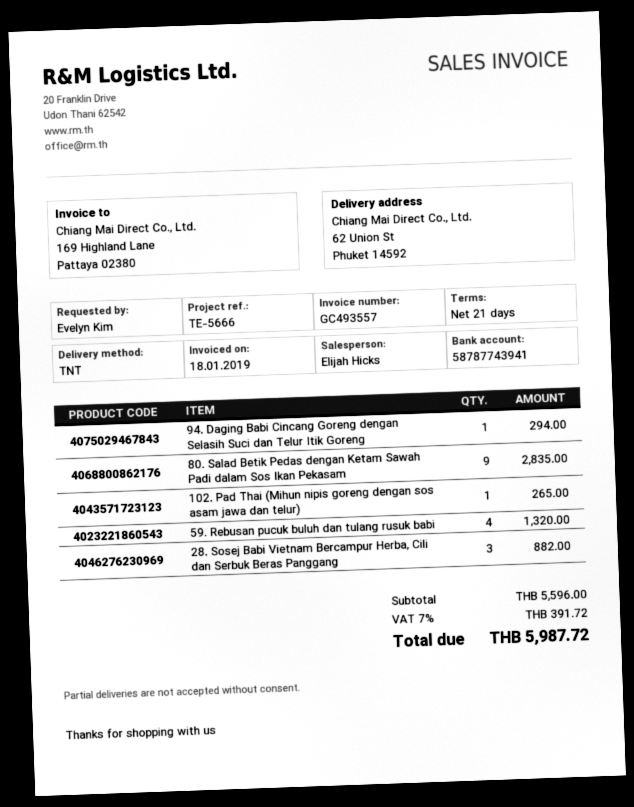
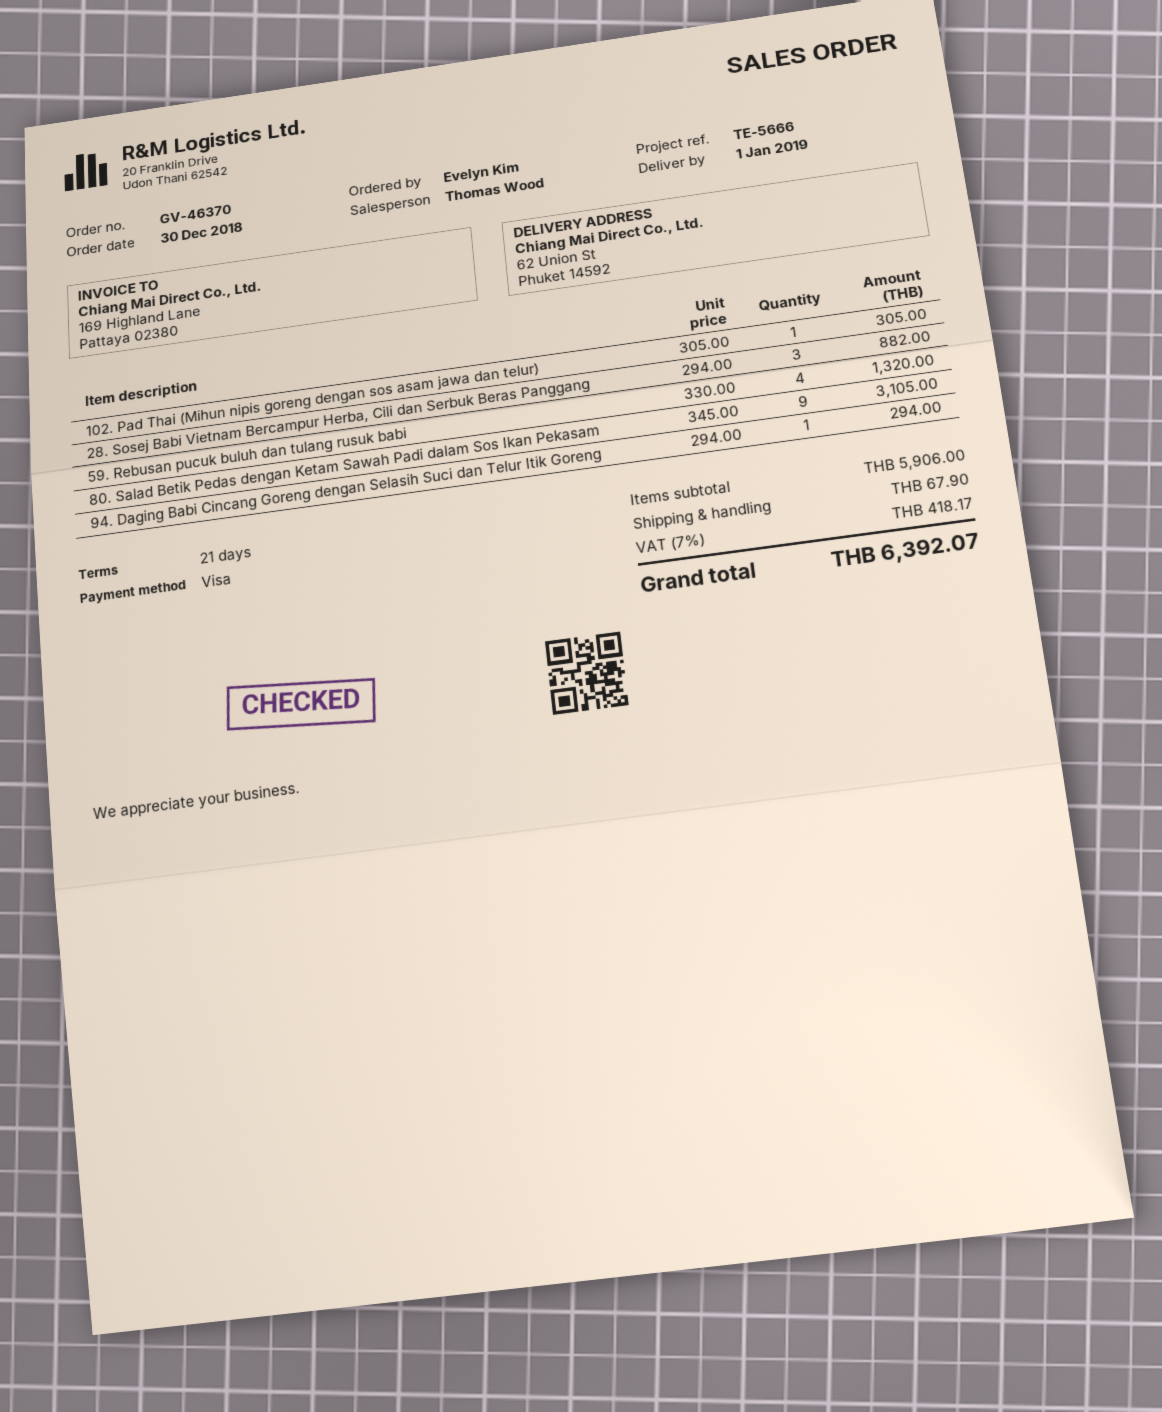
sales rep: Elijah Hicks -> Thomas Wood
80. Salad Betik Pedas dengan Ketam Sawah Padi dalam Sos Ikan Pekasam: 9 for 2835.00 -> 9 for 3105.00
102. Pad Thai (Mihun nipis goreng dengan sos asam jawa dan telur): 1 for 265.00 -> 1 for 305.00
subtotal: 5596.00 -> 5906.00
shipping: none -> 67.90
tax: 7% = 391.72 -> 7% = 418.17
total: 5987.72 -> 6392.07

